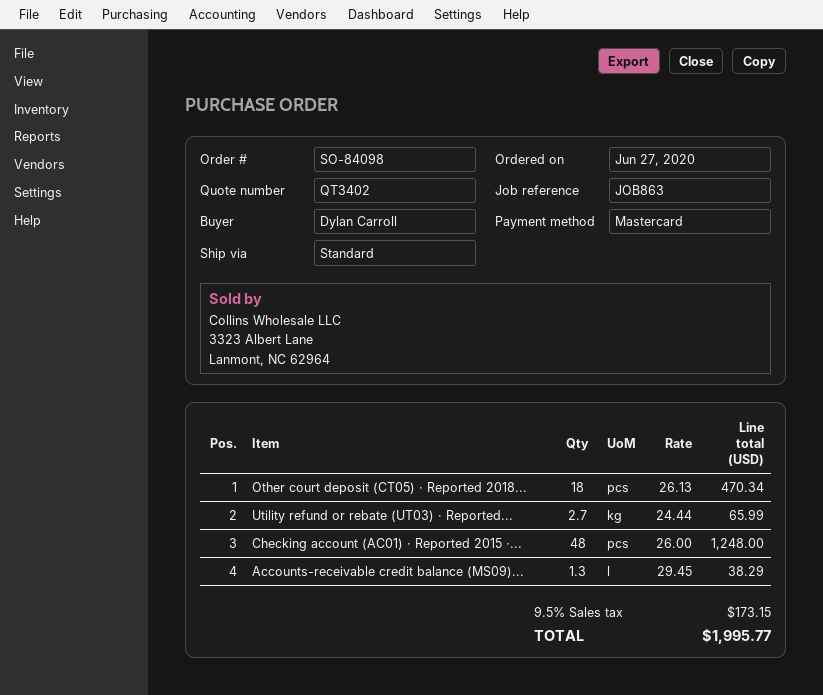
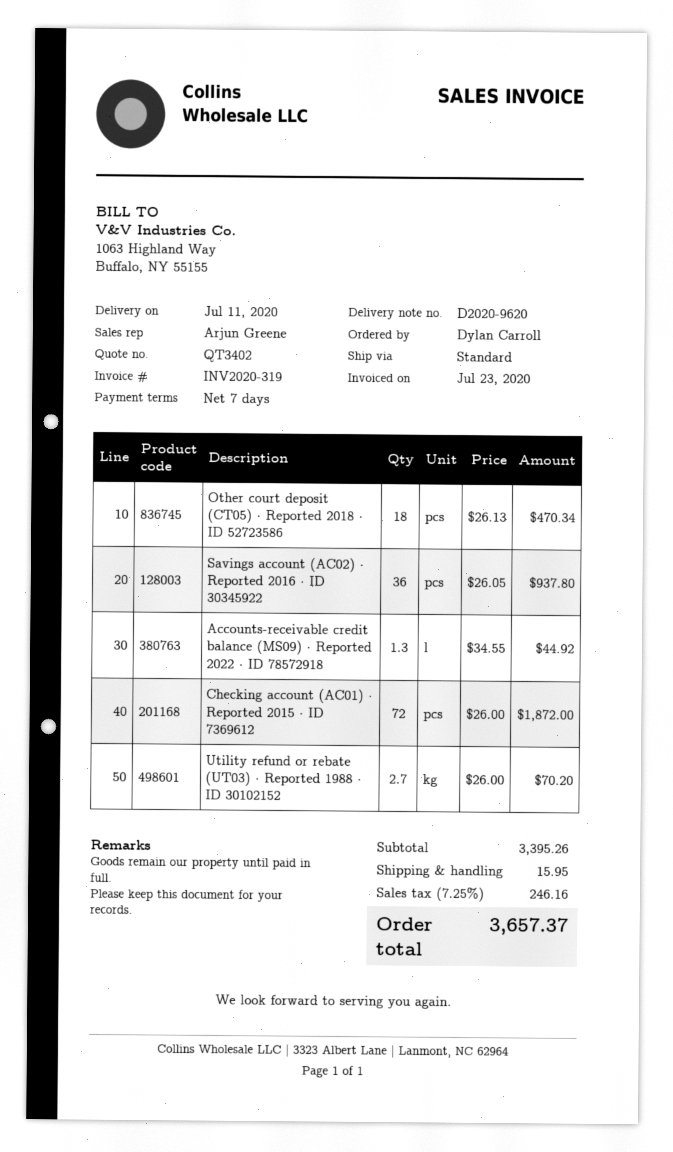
Utility refund or rebate (UT03) · Reported...: 2.7 x 24.44 = 65.99 -> 2.7 x 26.00 = 70.20
Checking account (AC01) · Reported 2015 ·...: 48 x 26.00 = 1248.00 -> 72 x 26.00 = 1872.00
Accounts-receivable credit balance (MS09)...: 1.3 x 29.45 = 38.29 -> 1.3 x 34.55 = 44.92
Savings account (AC02) · Reported 2016 · ID 30345922: none -> 36 x 26.05 = 937.80
shipping: none -> 15.95
tax: 9.5% = 173.15 -> 7.25% = 246.16
total: 1995.77 -> 3657.37

